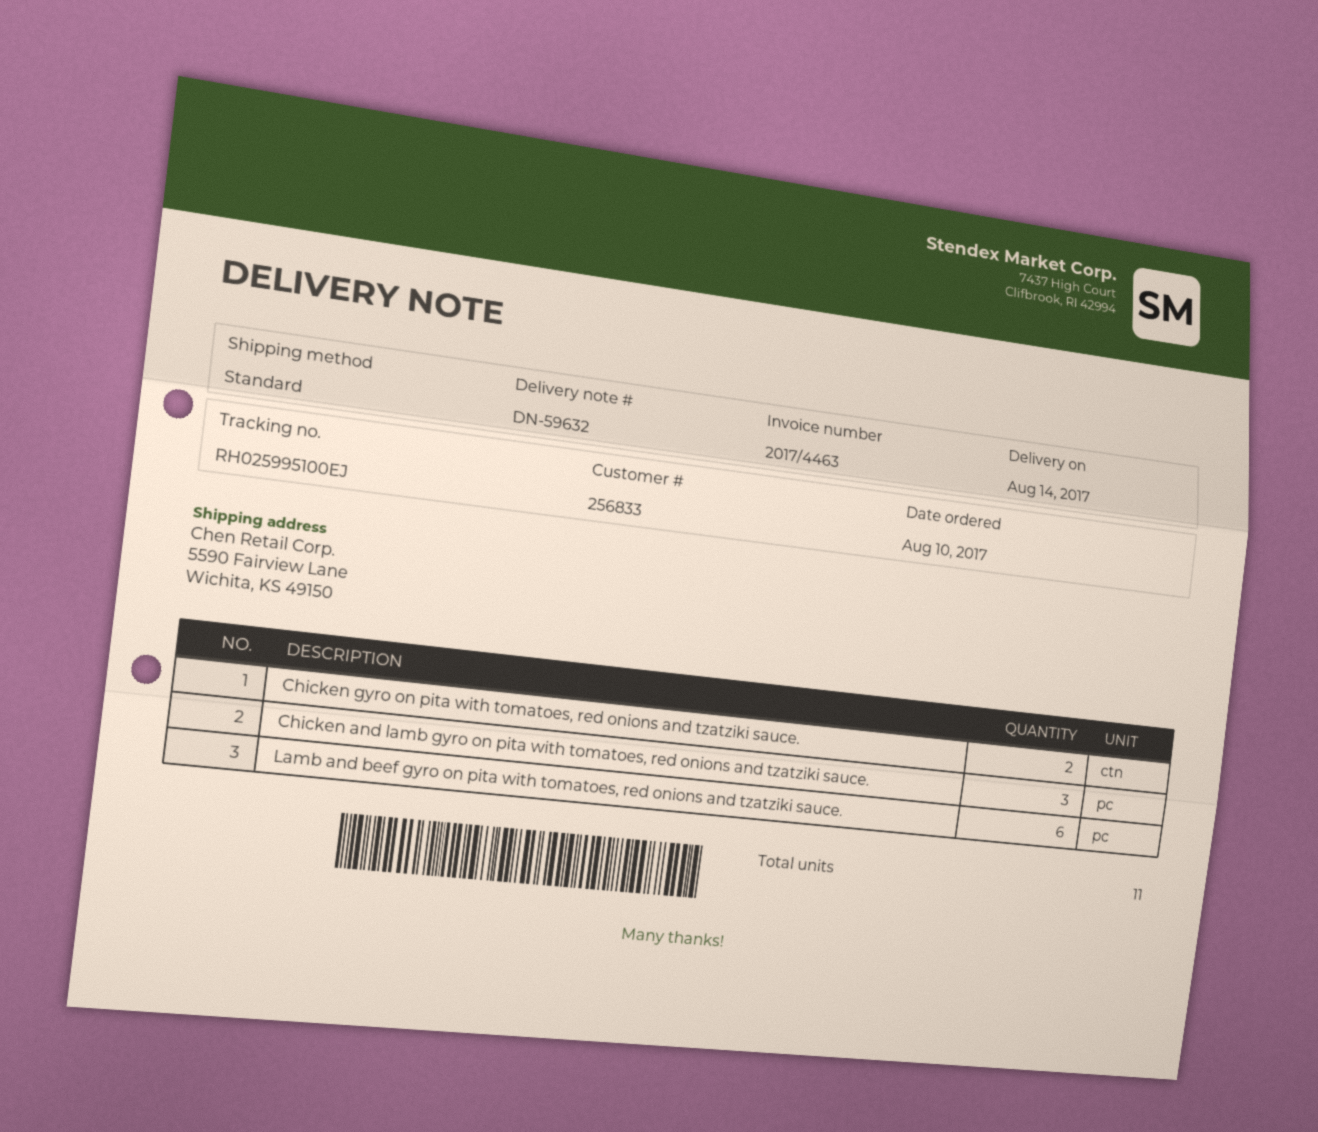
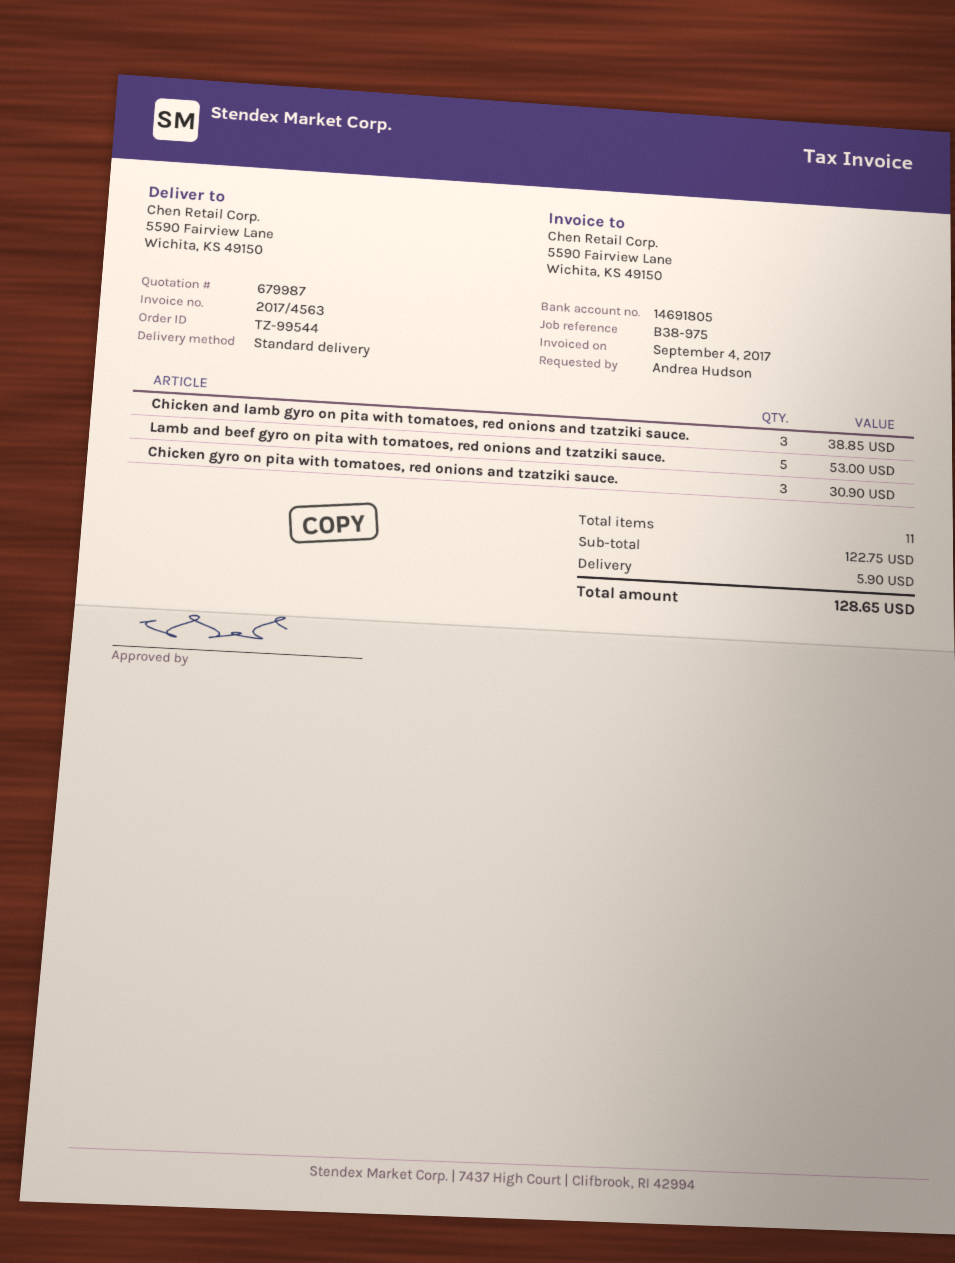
invoice number: 2017/4463 -> 2017/4563
Chicken gyro on pita with tomatoes, red onions and tzatziki sauce.: 2 -> 3
Lamb and beef gyro on pita with tomatoes, red onions and tzatziki sauce.: 6 -> 5

